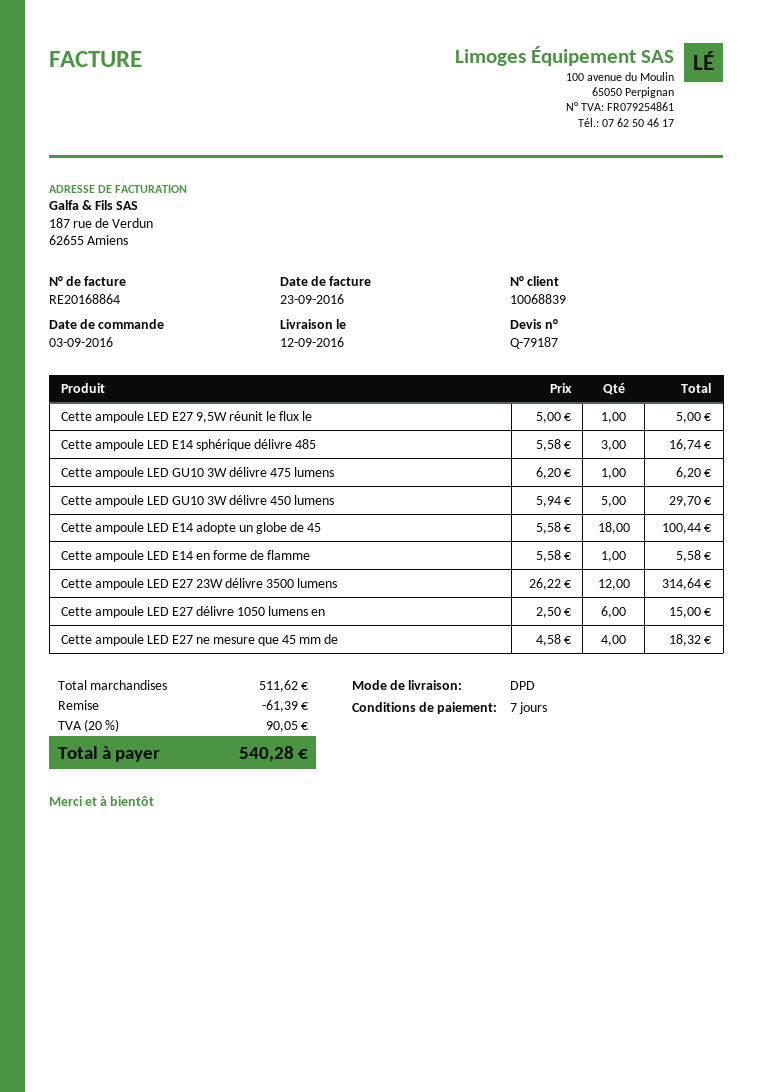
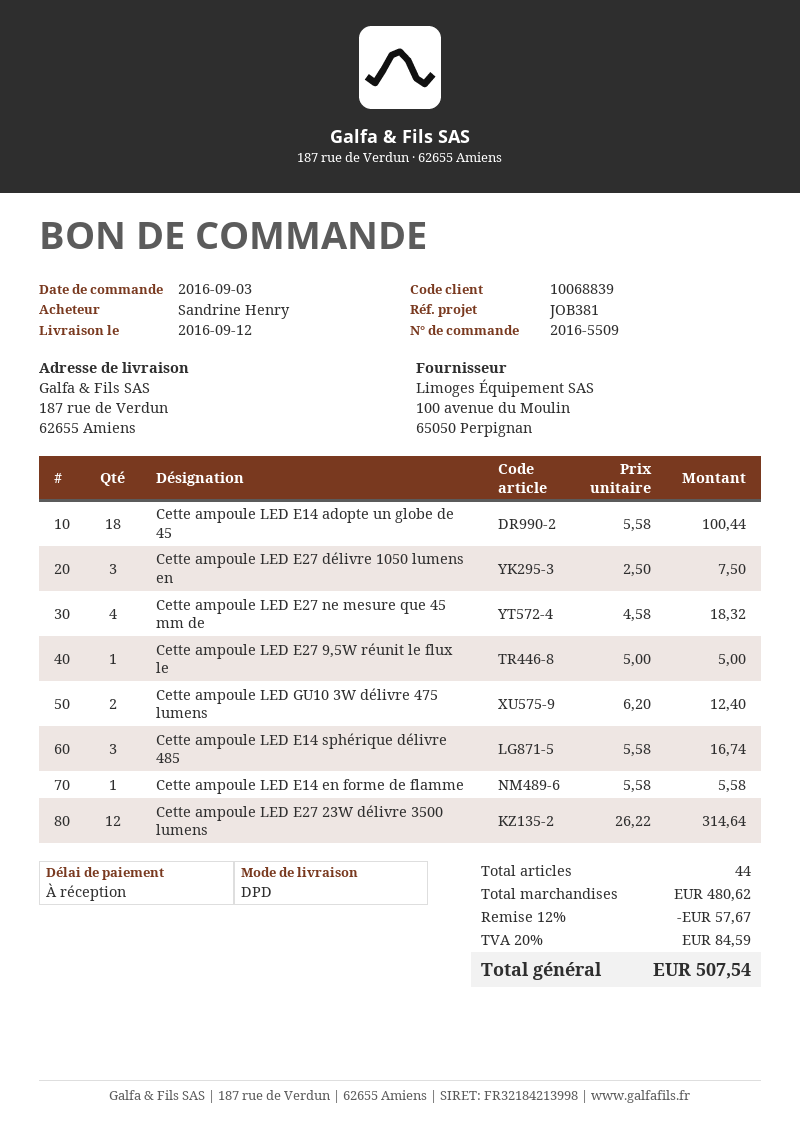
payment terms: 7 days -> on receipt
Cette ampoule LED GU10 3W délivre 475 lumens: 1 x 6.20 = 6.20 -> 2 x 6.20 = 12.40
Cette ampoule LED GU10 3W délivre 450 lumens: 5 x 5.94 = 29.70 -> none
Cette ampoule LED E27 délivre 1050 lumens en: 6 x 2.50 = 15.00 -> 3 x 2.50 = 7.50
subtotal: 511.62 -> 480.62
discount: 61.39 -> 57.67
tax: 20% = 90.05 -> 20% = 84.59
total: 540.28 -> 507.54

